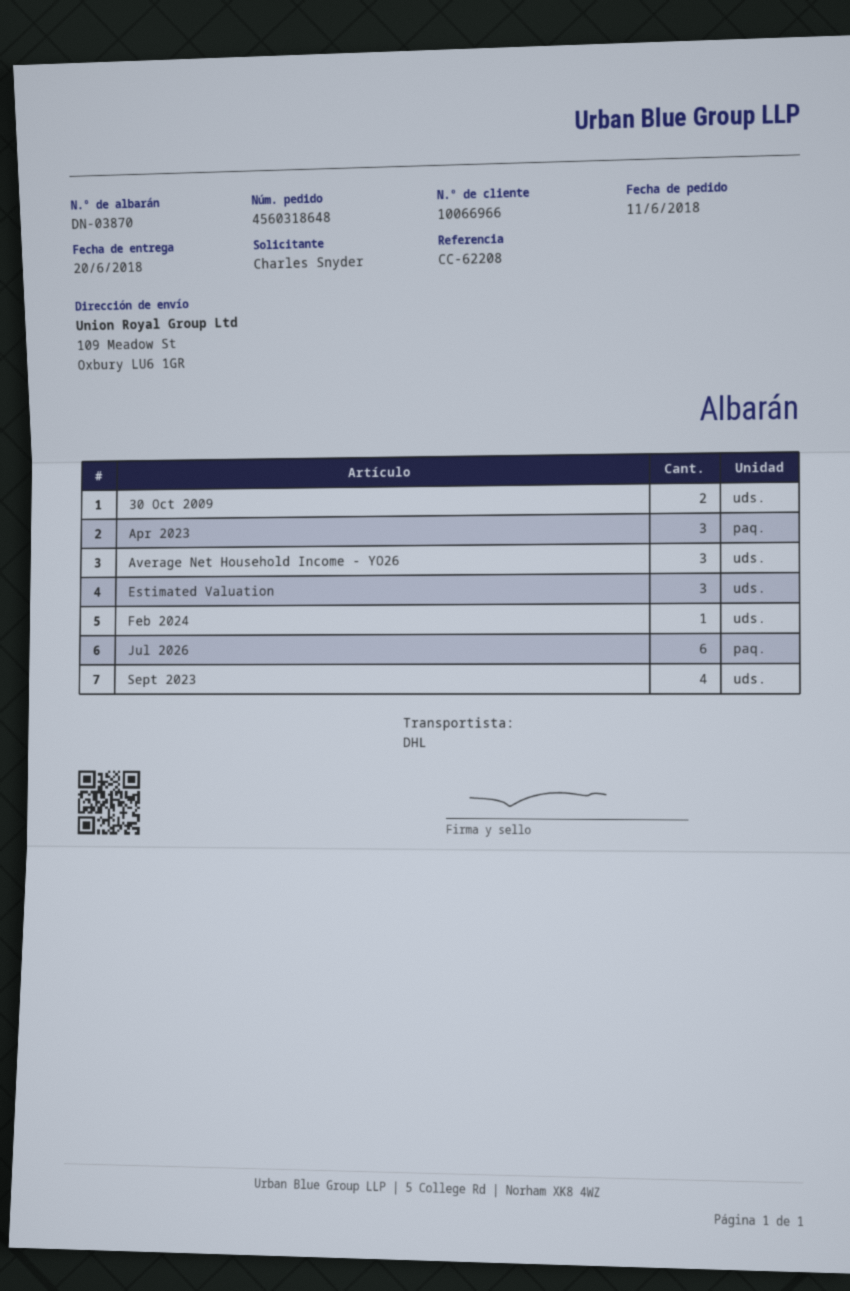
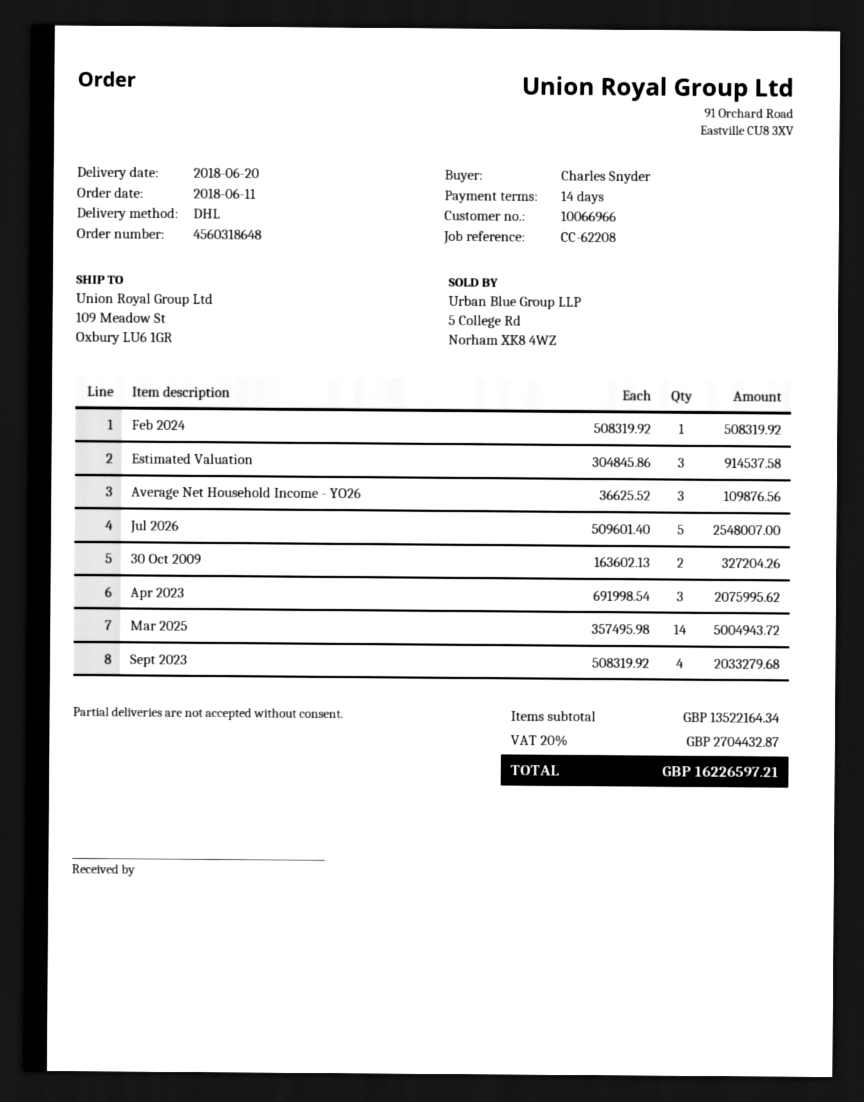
Jul 2026: 6 -> 5
Mar 2025: none -> 14

